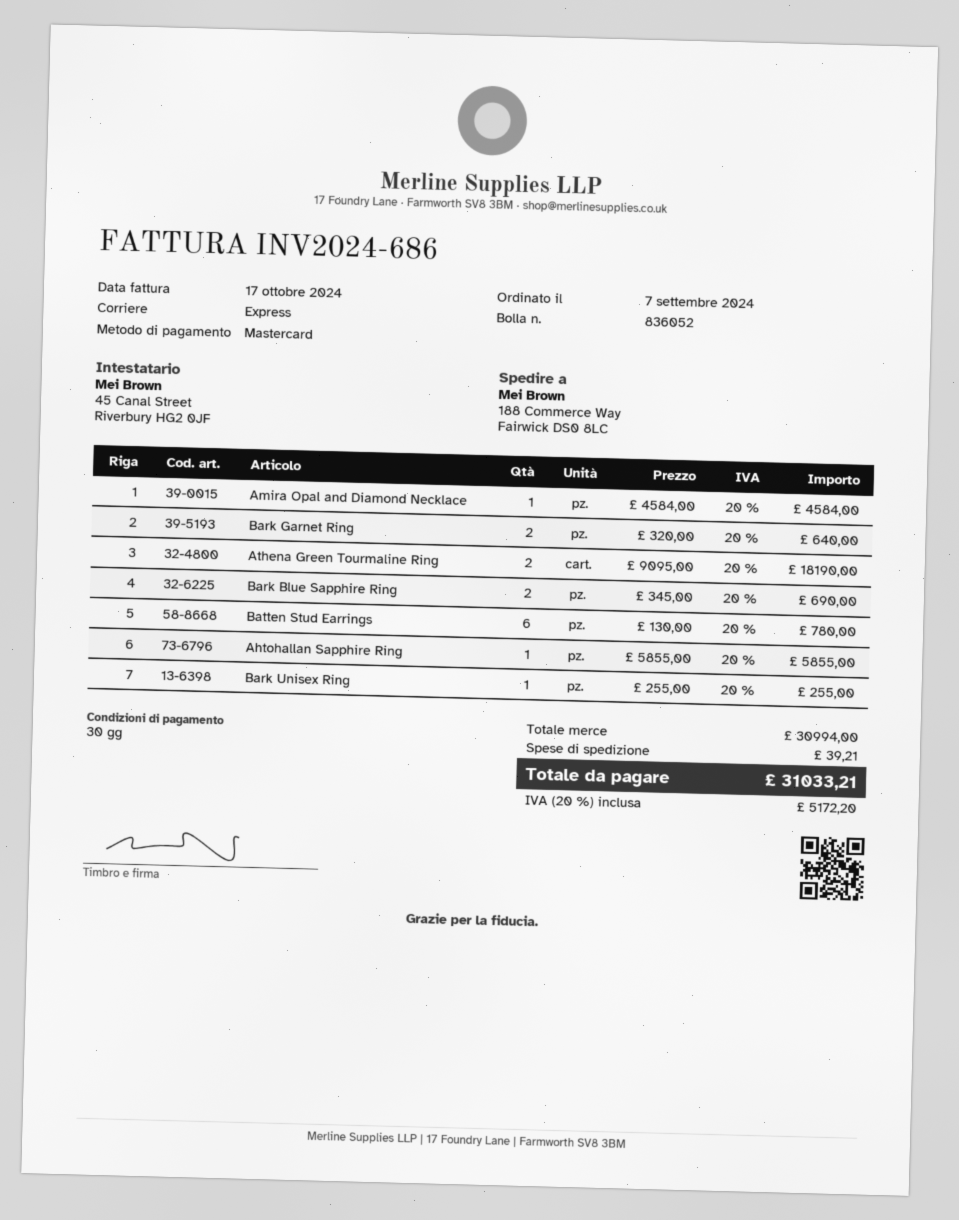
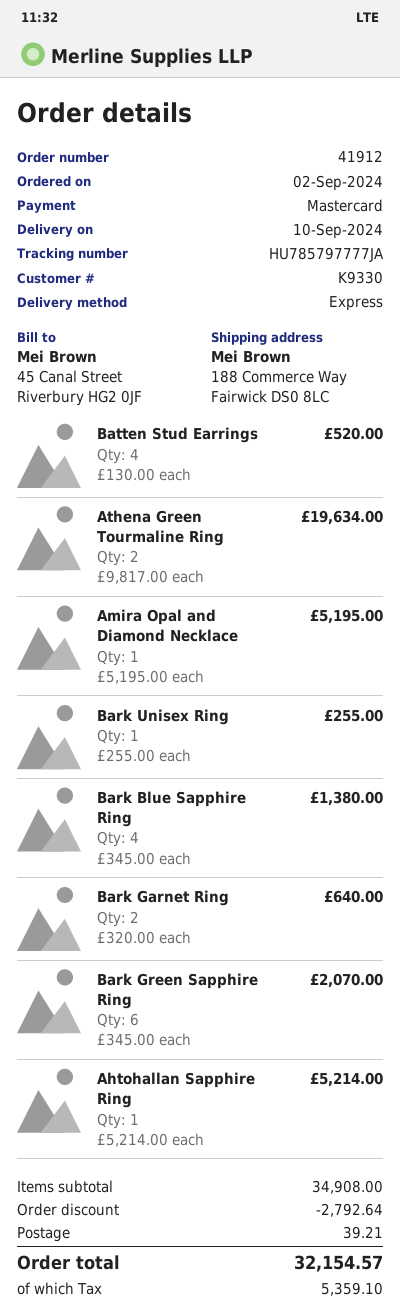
order date: 2024-09-07 -> 2024-09-02
Amira Opal and Diamond Necklace: 1 x 4584.00 = 4584.00 -> 1 x 5195.00 = 5195.00
Athena Green Tourmaline Ring: 2 x 9095.00 = 18190.00 -> 2 x 9817.00 = 19634.00
Bark Blue Sapphire Ring: 2 x 345.00 = 690.00 -> 4 x 345.00 = 1380.00
Batten Stud Earrings: 6 x 130.00 = 780.00 -> 4 x 130.00 = 520.00
Ahtohallan Sapphire Ring: 1 x 5855.00 = 5855.00 -> 1 x 5214.00 = 5214.00
Bark Green Sapphire Ring: none -> 6 x 345.00 = 2070.00
subtotal: 30994.00 -> 34908.00
discount: none -> 2792.64
tax: 5172.20 -> 5359.10
total: 31033.21 -> 32154.57

